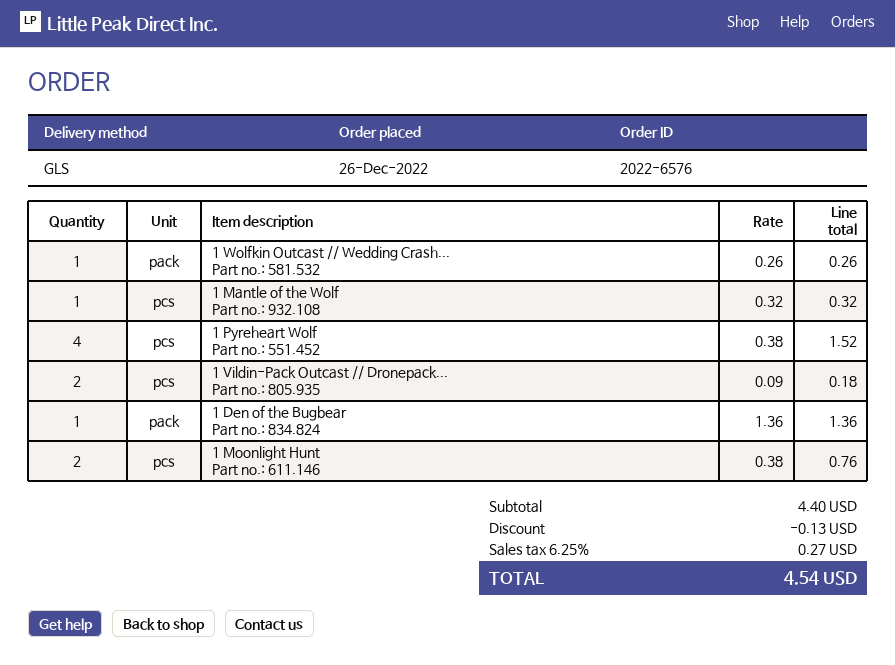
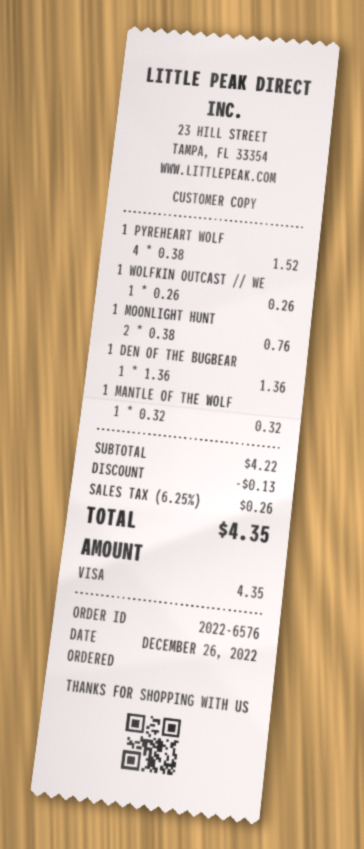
1 Vildin-Pack Outcast // Dronepack...: 2 x 0.09 = 0.18 -> none
subtotal: 4.40 -> 4.22
tax: 6.25% = 0.27 -> 6.25% = 0.26
total: 4.54 -> 4.35

